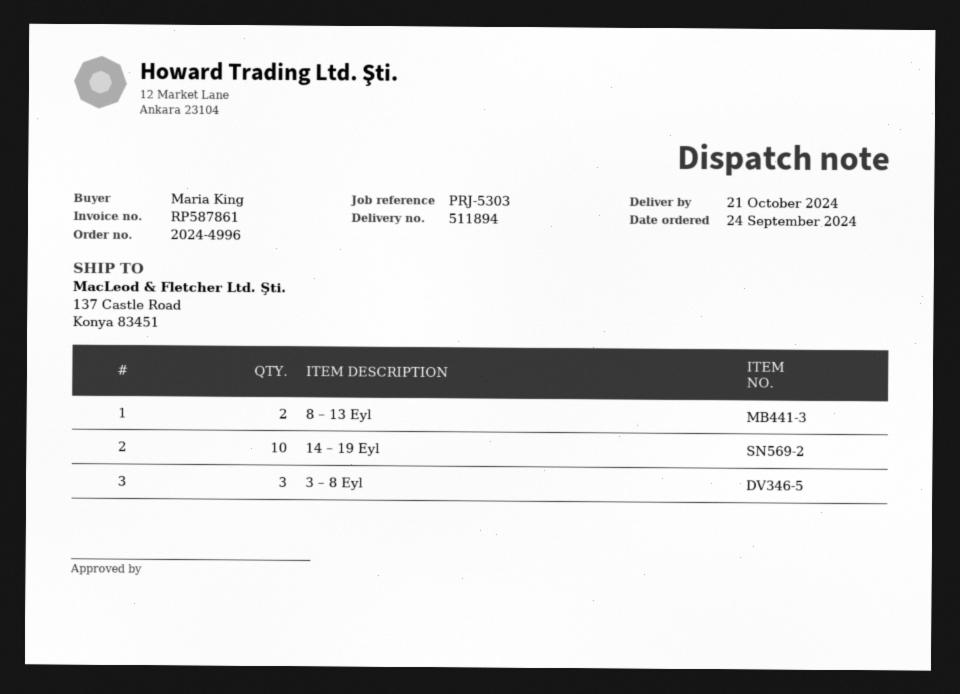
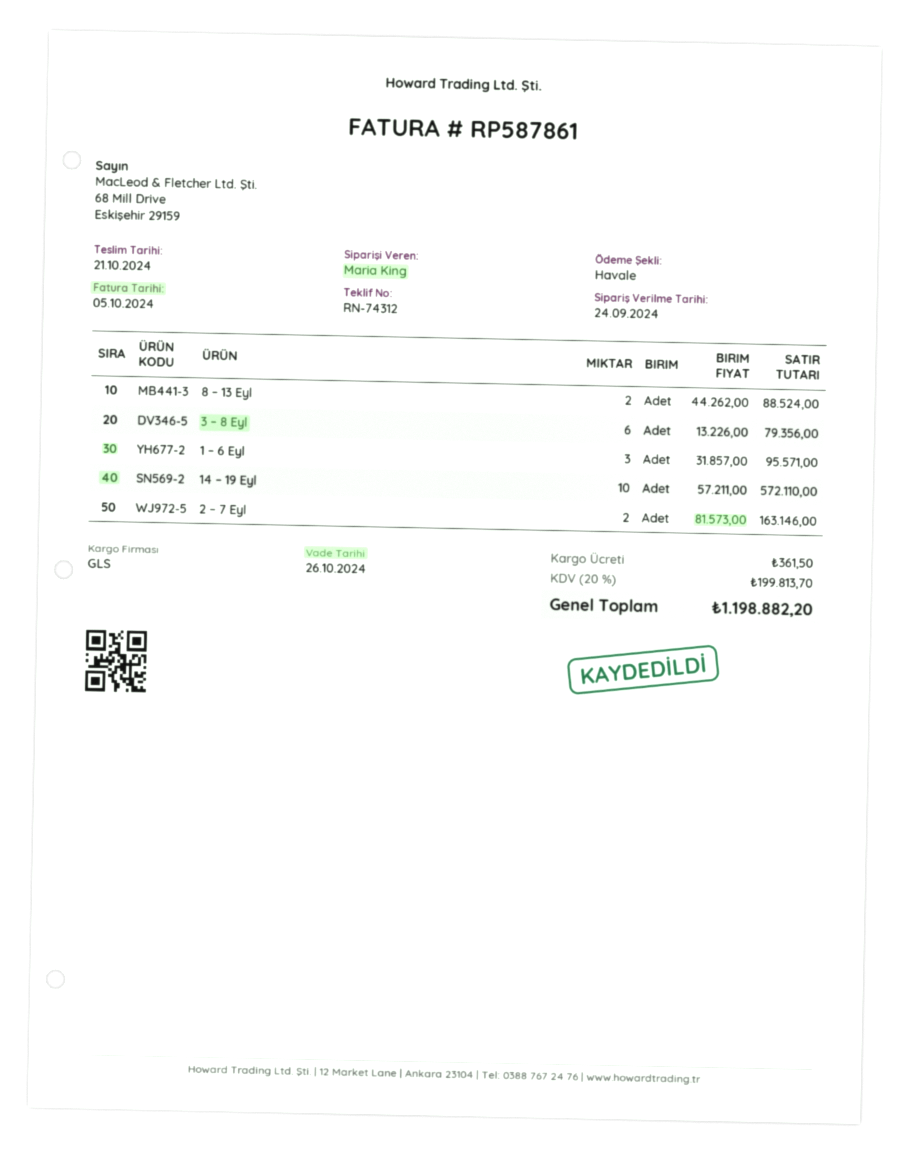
3 – 8 Eyl: 3 -> 6
1 – 6 Eyl: none -> 3
2 – 7 Eyl: none -> 2

